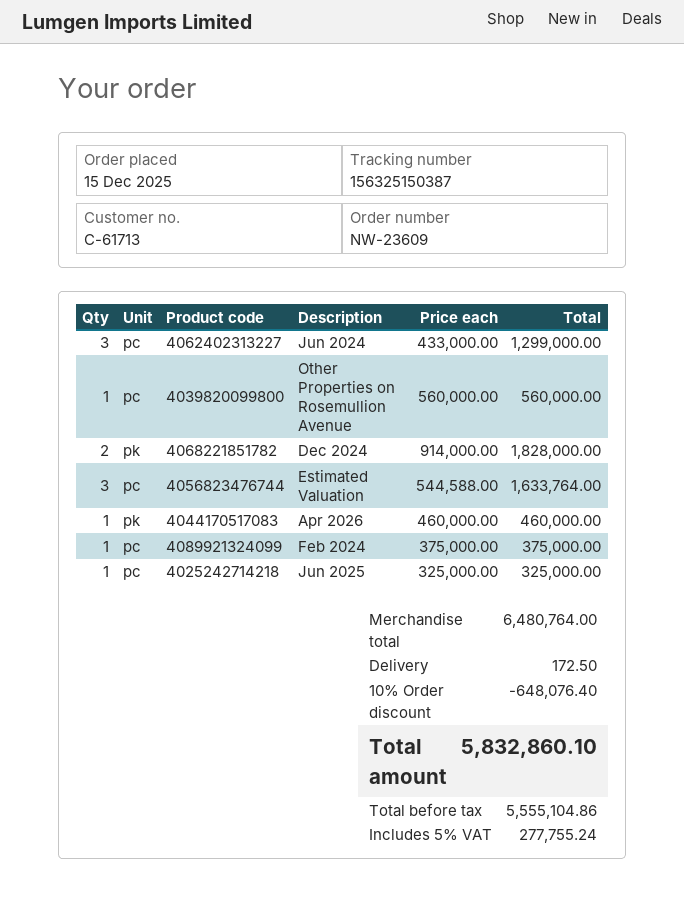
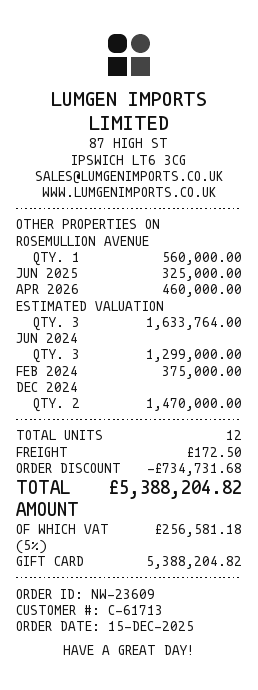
Dec 2024: 2 for 1828000.00 -> 2 for 1470000.00
discount: 648076.40 -> 734731.68
tax: 5% = 277755.24 -> 5% = 256581.18
total: 5832860.10 -> 5388204.82

